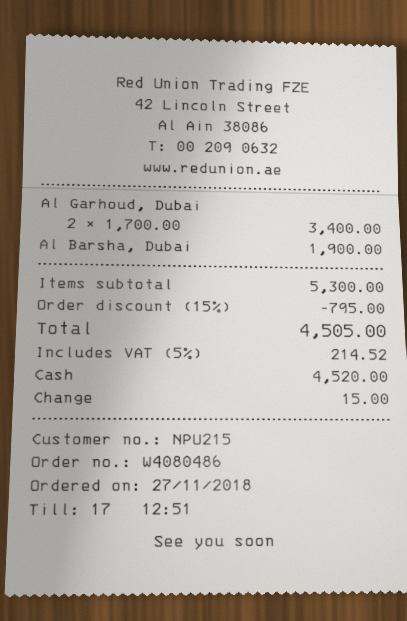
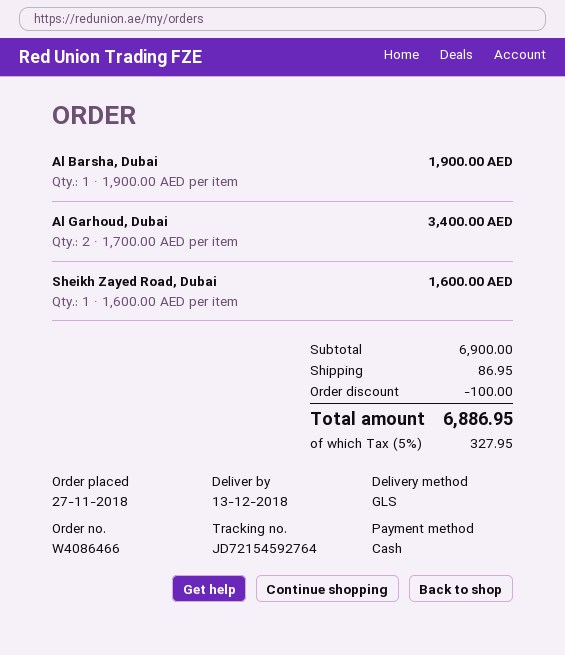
order number: W4080486 -> W4086466
Sheikh Zayed Road, Dubai: none -> 1 x 1600.00 = 1600.00
subtotal: 5300.00 -> 6900.00
discount: 795.00 -> 100.00
shipping: none -> 86.95
tax: 5% = 214.52 -> 5% = 327.95
total: 4505.00 -> 6886.95

